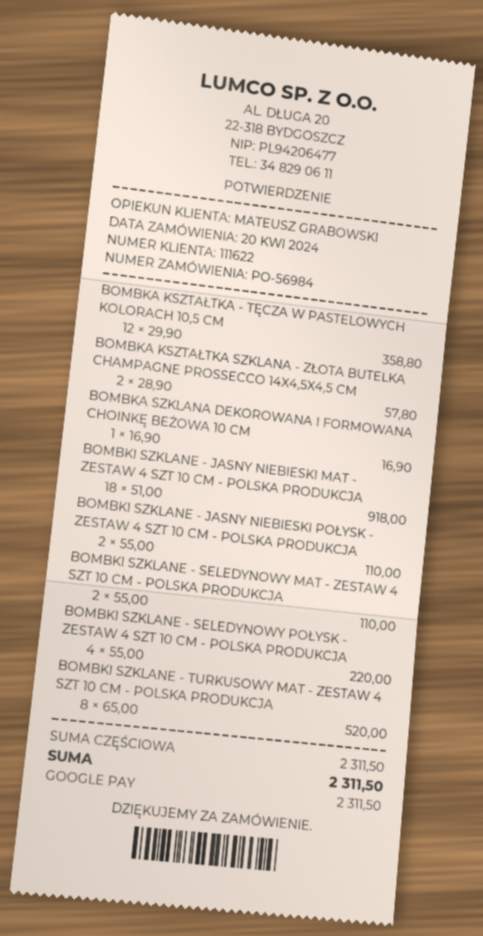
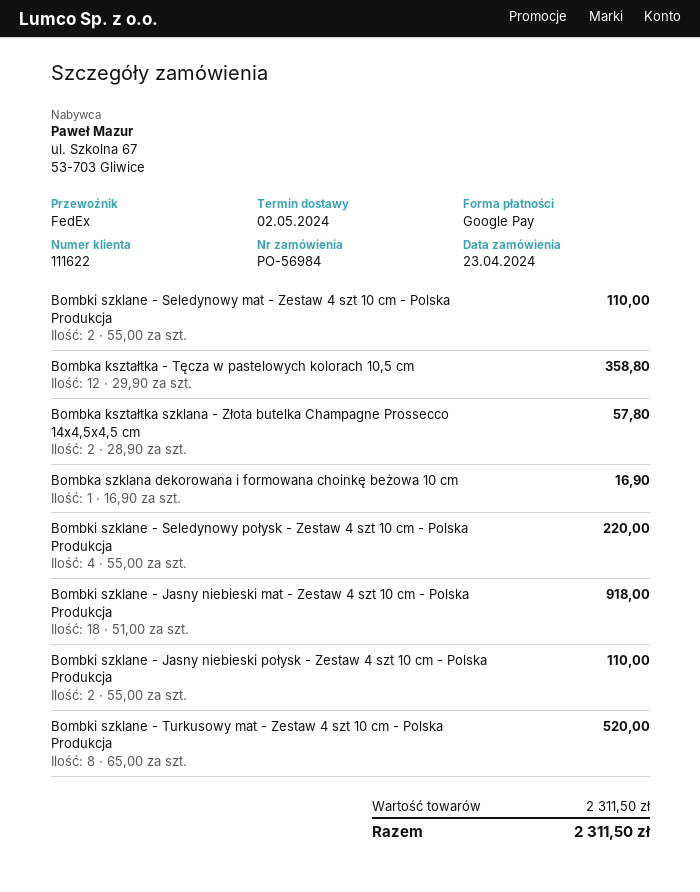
order date: 2024-04-20 -> 2024-04-23

